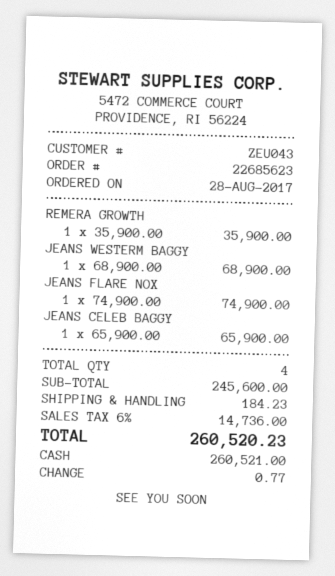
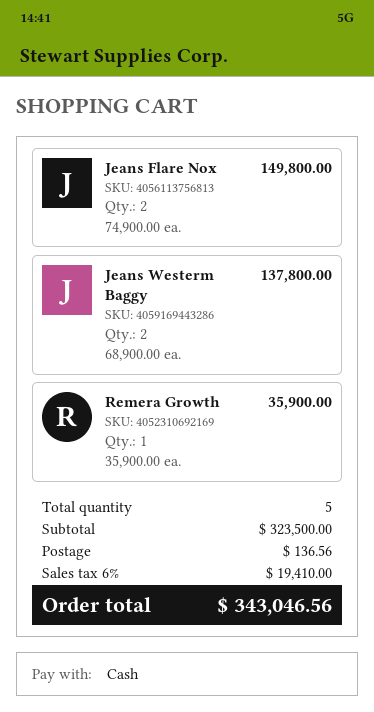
JEANS WESTERM BAGGY: 1 x 68900.00 = 68900.00 -> 2 x 68900.00 = 137800.00
JEANS FLARE NOX: 1 x 74900.00 = 74900.00 -> 2 x 74900.00 = 149800.00
JEANS CELEB BAGGY: 1 x 65900.00 = 65900.00 -> none
total quantity: 4 -> 5
subtotal: 245600.00 -> 323500.00
shipping: 184.23 -> 136.56
tax: 6% = 14736.00 -> 6% = 19410.00
total: 260520.23 -> 343046.56

